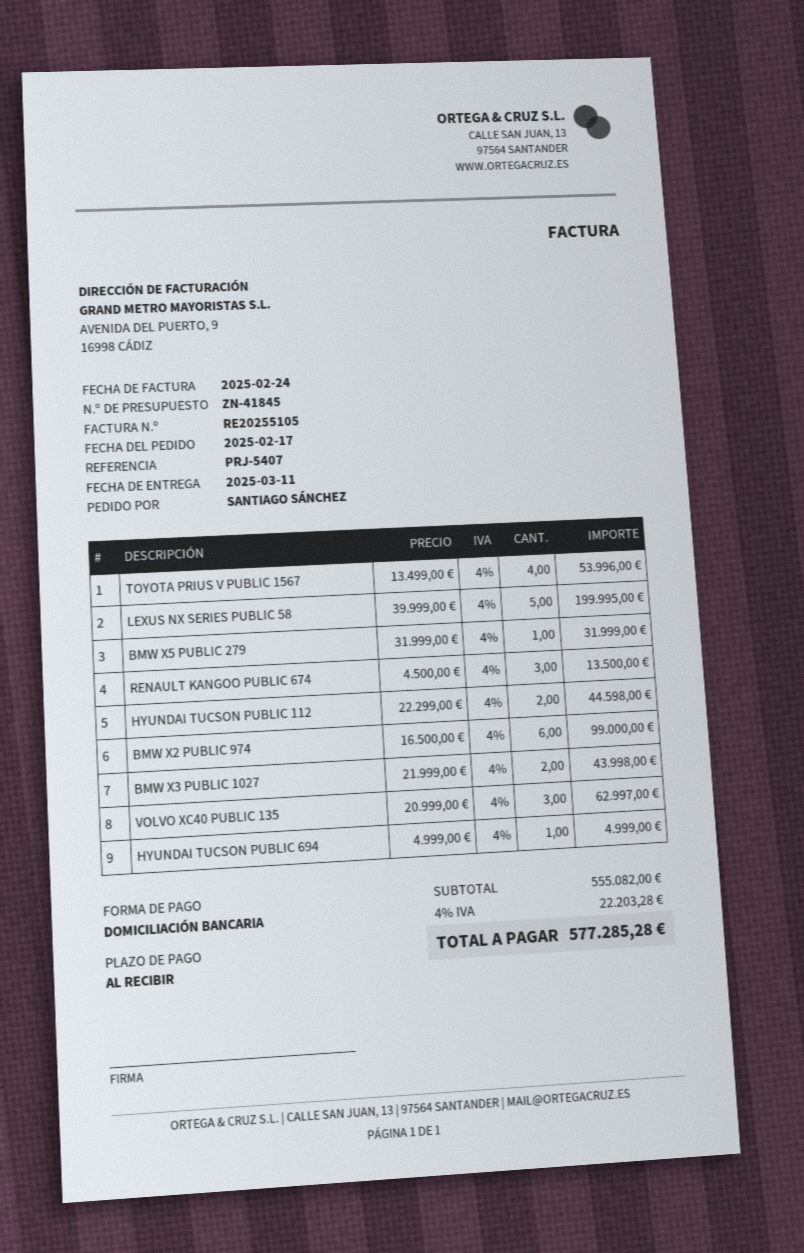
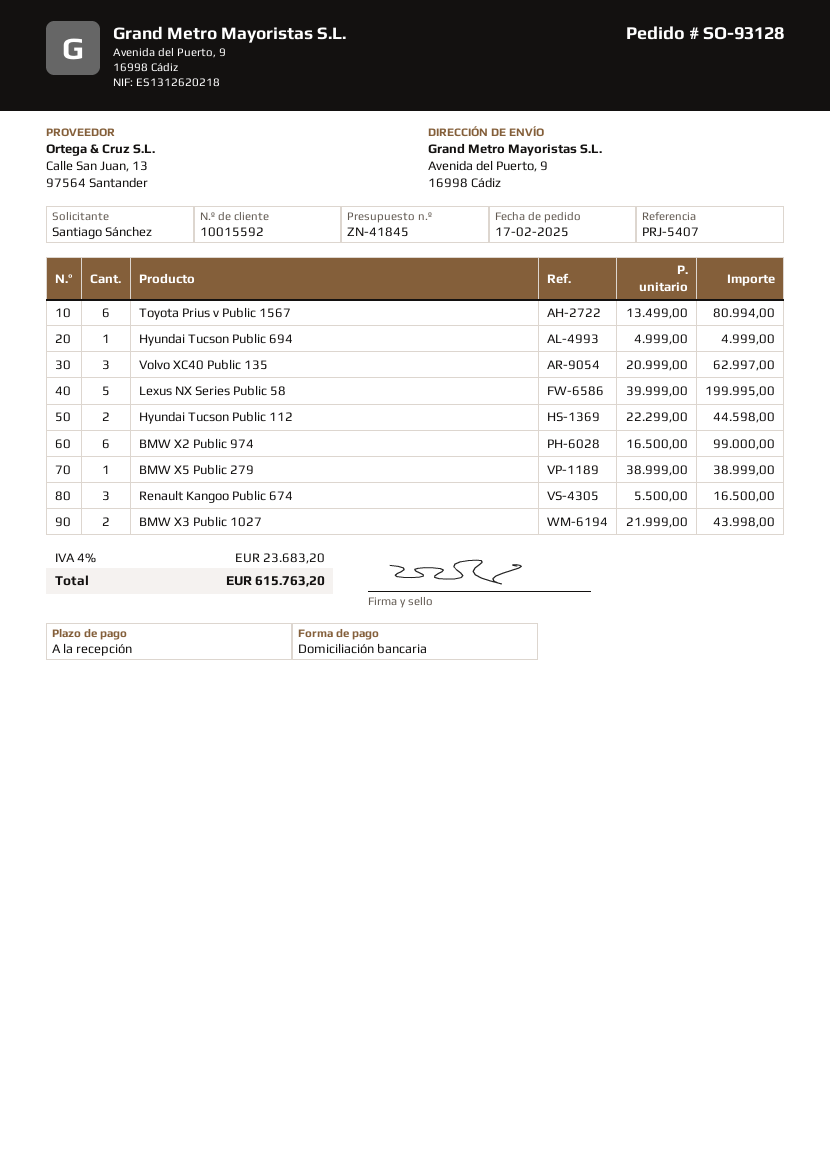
TOYOTA PRIUS V PUBLIC 1567: 4 x 13499.00 = 53996.00 -> 6 x 13499.00 = 80994.00
BMW X5 PUBLIC 279: 1 x 31999.00 = 31999.00 -> 1 x 38999.00 = 38999.00
RENAULT KANGOO PUBLIC 674: 3 x 4500.00 = 13500.00 -> 3 x 5500.00 = 16500.00
tax: 4% = 22203.28 -> 4% = 23683.20
total: 577285.28 -> 615763.20

